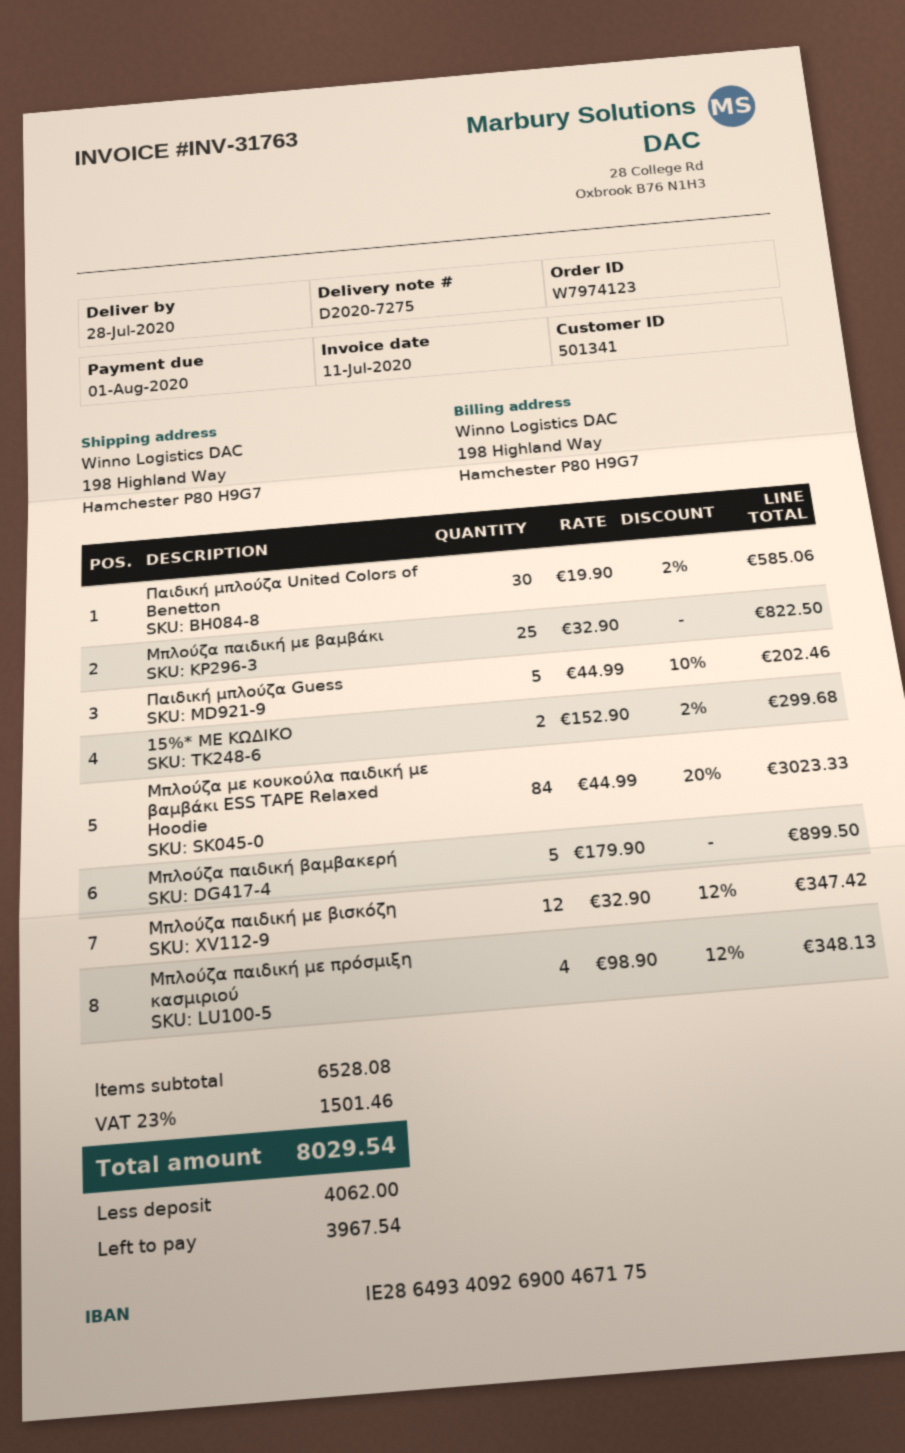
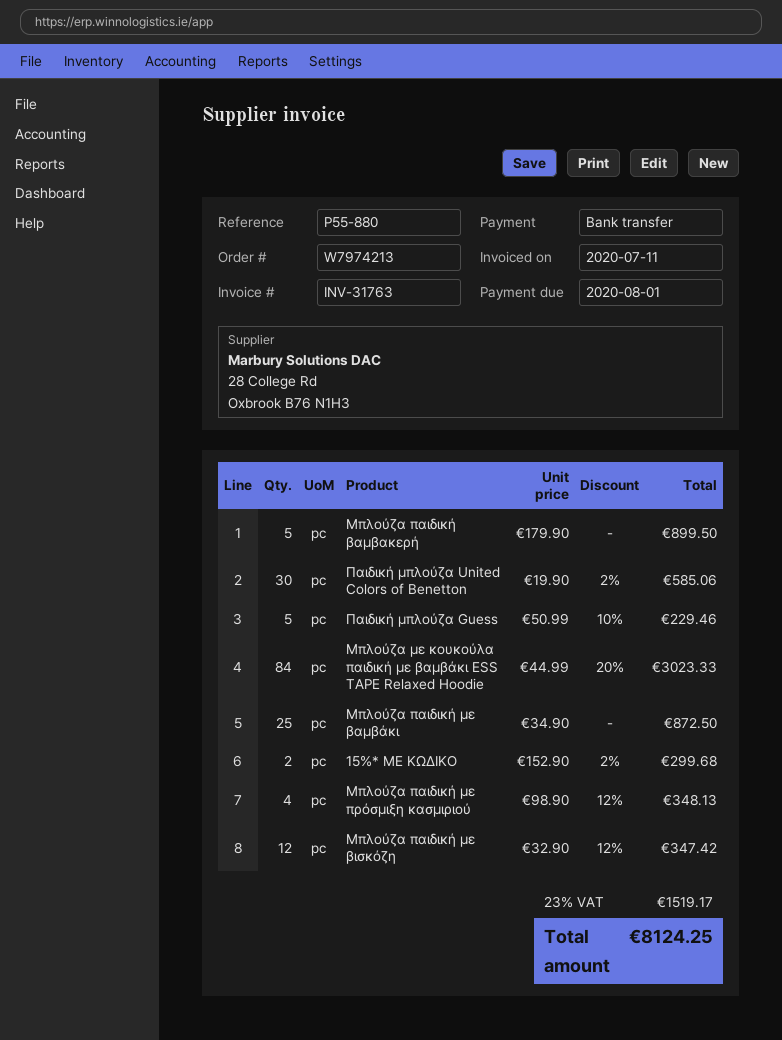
order number: W7974123 -> W7974213
Μπλούζα παιδική με βαμβάκι: 25 x 32.90 = 822.50 -> 25 x 34.90 = 872.50
Παιδική μπλούζα Guess: 5 x 44.99 - 10% = 202.46 -> 5 x 50.99 - 10% = 229.46
tax: 23% = 1501.46 -> 23% = 1519.17
total: 8029.54 -> 8124.25

